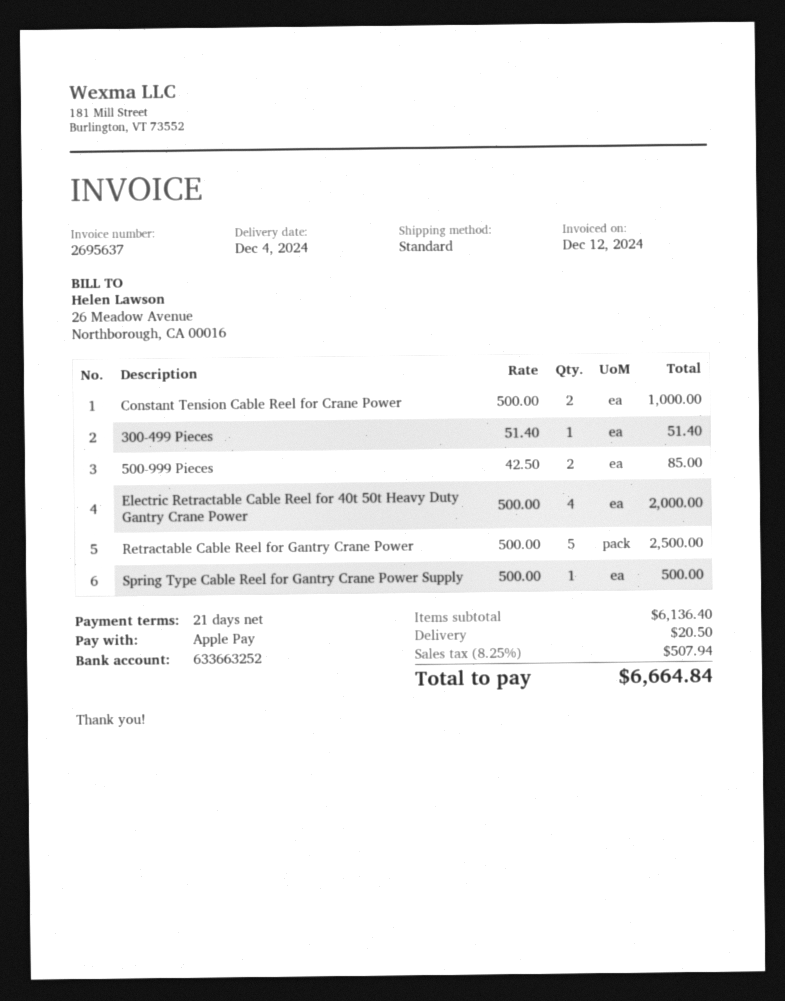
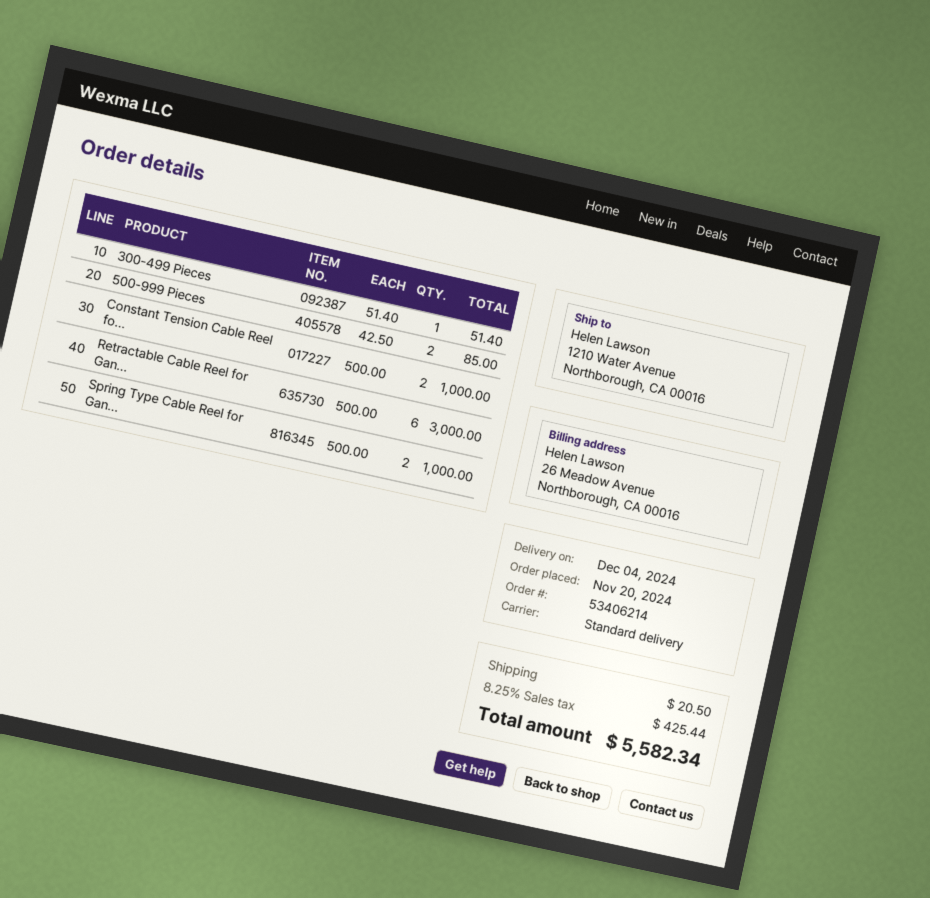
Electric Retractable Cable Reel for 40t 50t Heavy Duty Gantry Crane Power: 4 x 500.00 = 2000.00 -> none
Retractable Cable Reel for Gantry Crane Power: 5 x 500.00 = 2500.00 -> 6 x 500.00 = 3000.00
Spring Type Cable Reel for Gantry Crane Power Supply: 1 x 500.00 = 500.00 -> 2 x 500.00 = 1000.00
tax: 8.25% = 507.94 -> 8.25% = 425.44
total: 6664.84 -> 5582.34

